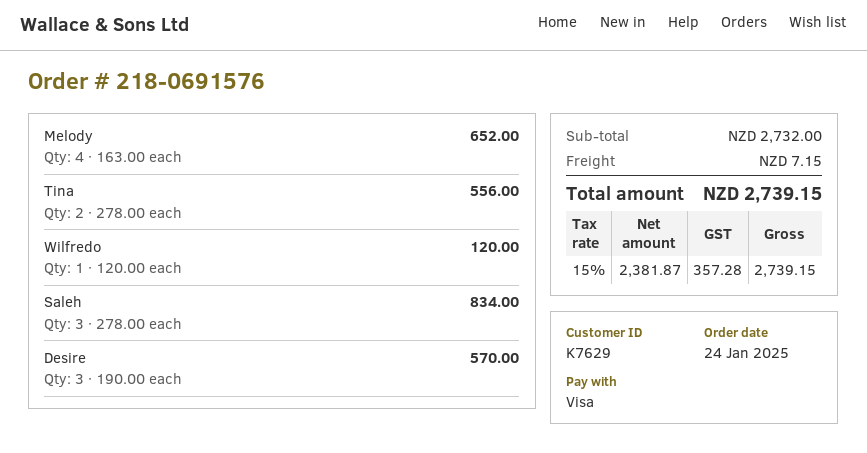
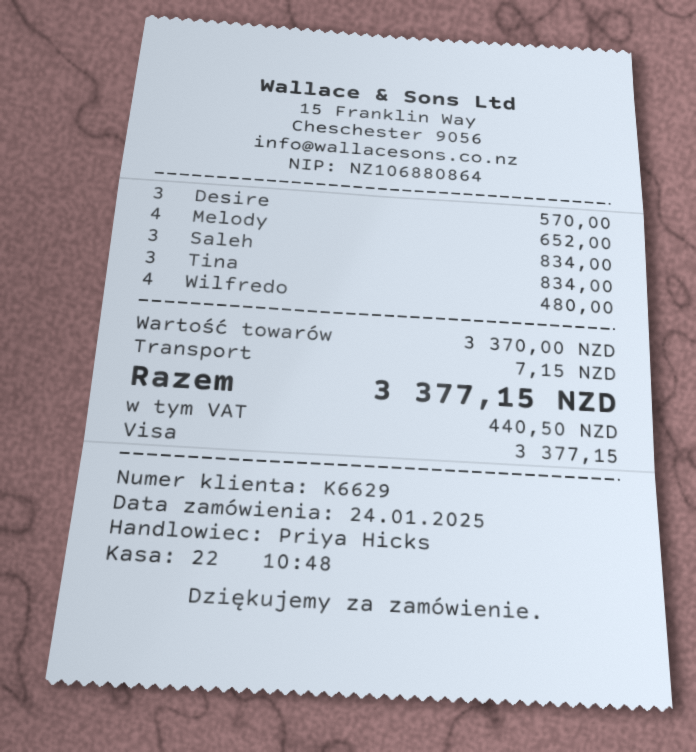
customer number: K7629 -> K6629
Tina: 2 for 556.00 -> 3 for 834.00
Wilfredo: 1 for 120.00 -> 4 for 480.00
subtotal: 2732.00 -> 3370.00
tax: 357.28 -> 440.50
total: 2739.15 -> 3377.15

